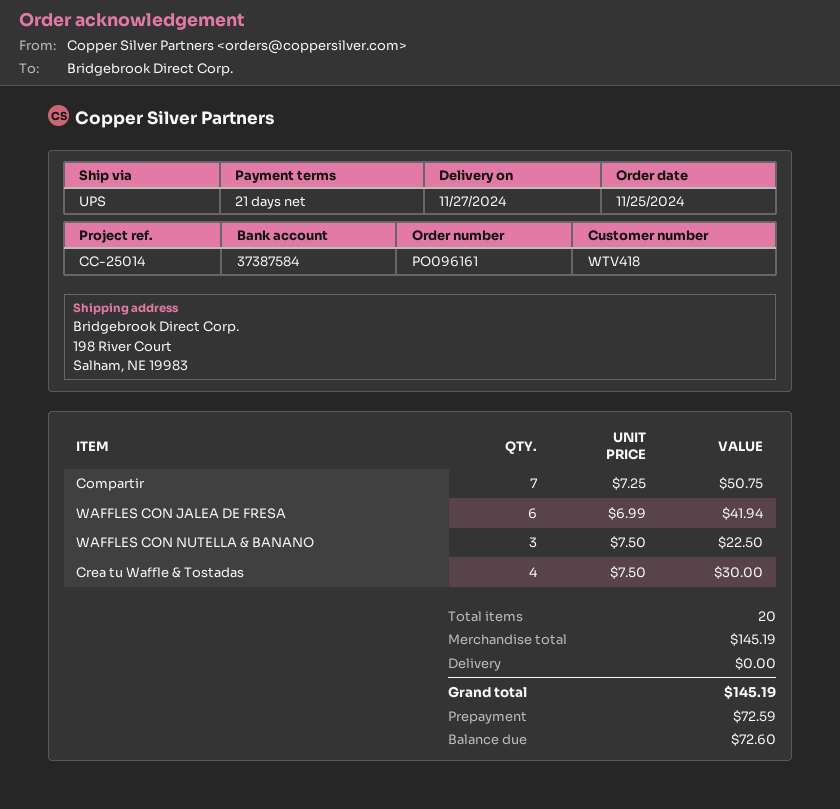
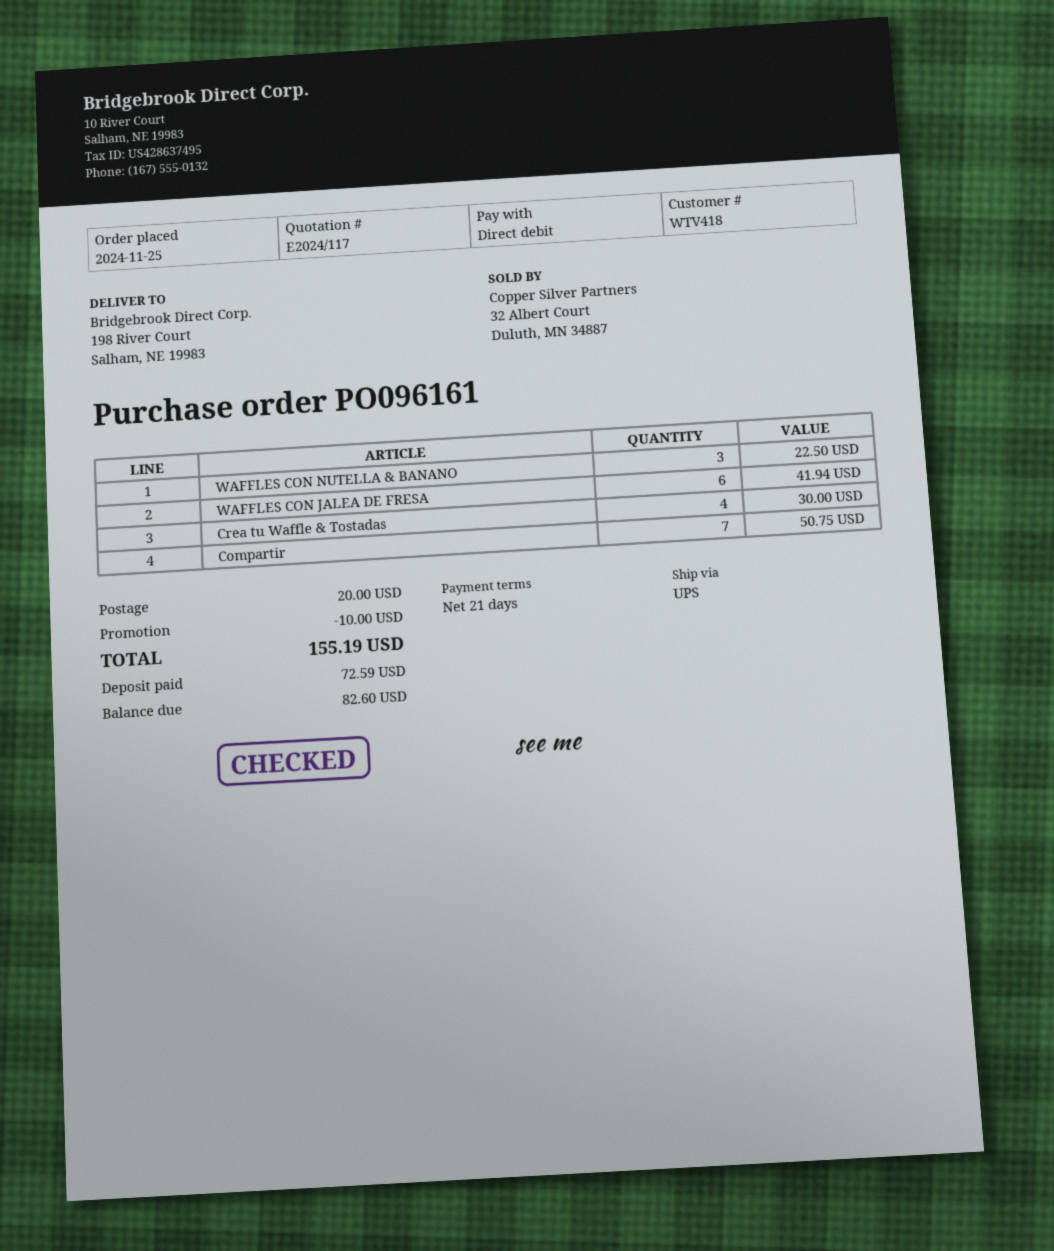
discount: none -> 10.00
shipping: 0.00 -> 20.00
total: 145.19 -> 155.19
balance: 72.60 -> 82.60

